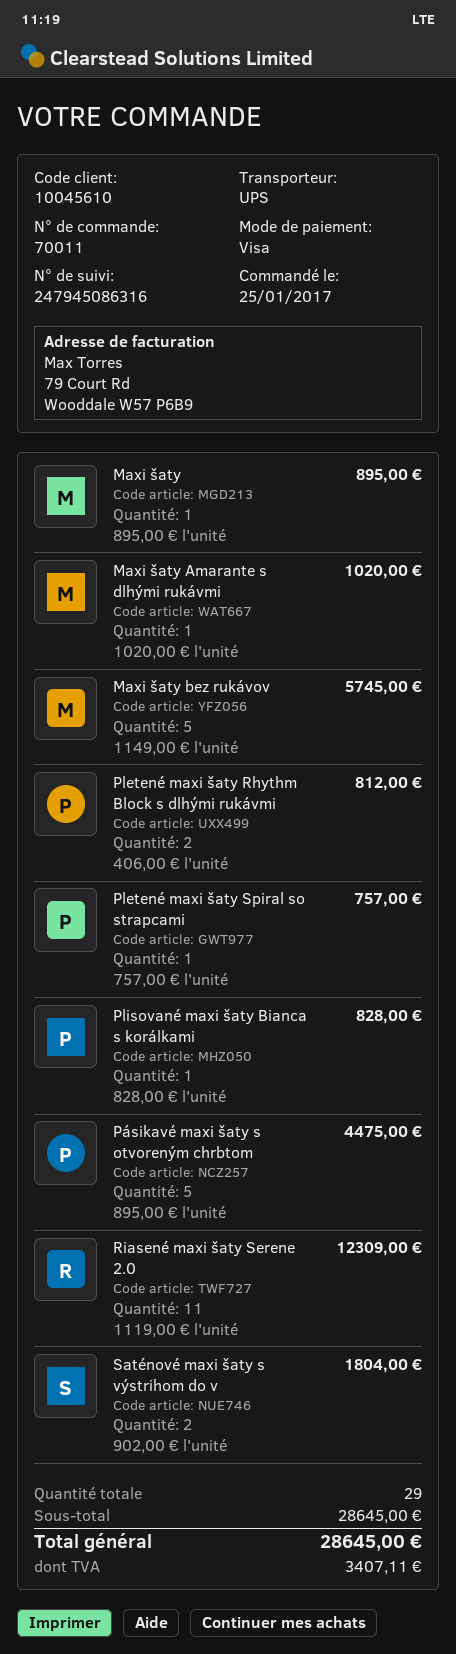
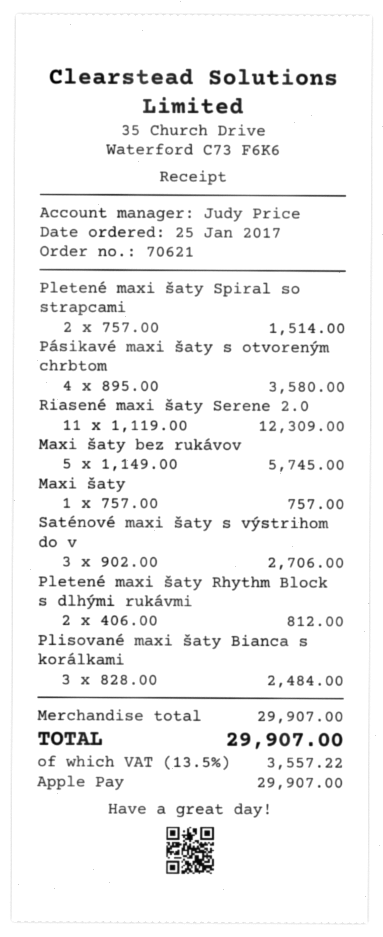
order number: 70011 -> 70621
payment method: Visa -> Apple Pay
Maxi šaty: 1 x 895.00 = 895.00 -> 1 x 757.00 = 757.00
Maxi šaty Amarante s dlhými rukávmi: 1 x 1020.00 = 1020.00 -> none
Pletené maxi šaty Spiral so strapcami: 1 x 757.00 = 757.00 -> 2 x 757.00 = 1514.00
Plisované maxi šaty Bianca s korálkami: 1 x 828.00 = 828.00 -> 3 x 828.00 = 2484.00
Pásikavé maxi šaty s otvoreným chrbtom: 5 x 895.00 = 4475.00 -> 4 x 895.00 = 3580.00
Saténové maxi šaty s výstrihom do v: 2 x 902.00 = 1804.00 -> 3 x 902.00 = 2706.00
subtotal: 28645.00 -> 29907.00
tax: 3407.11 -> 3557.22
total: 28645.00 -> 29907.00

